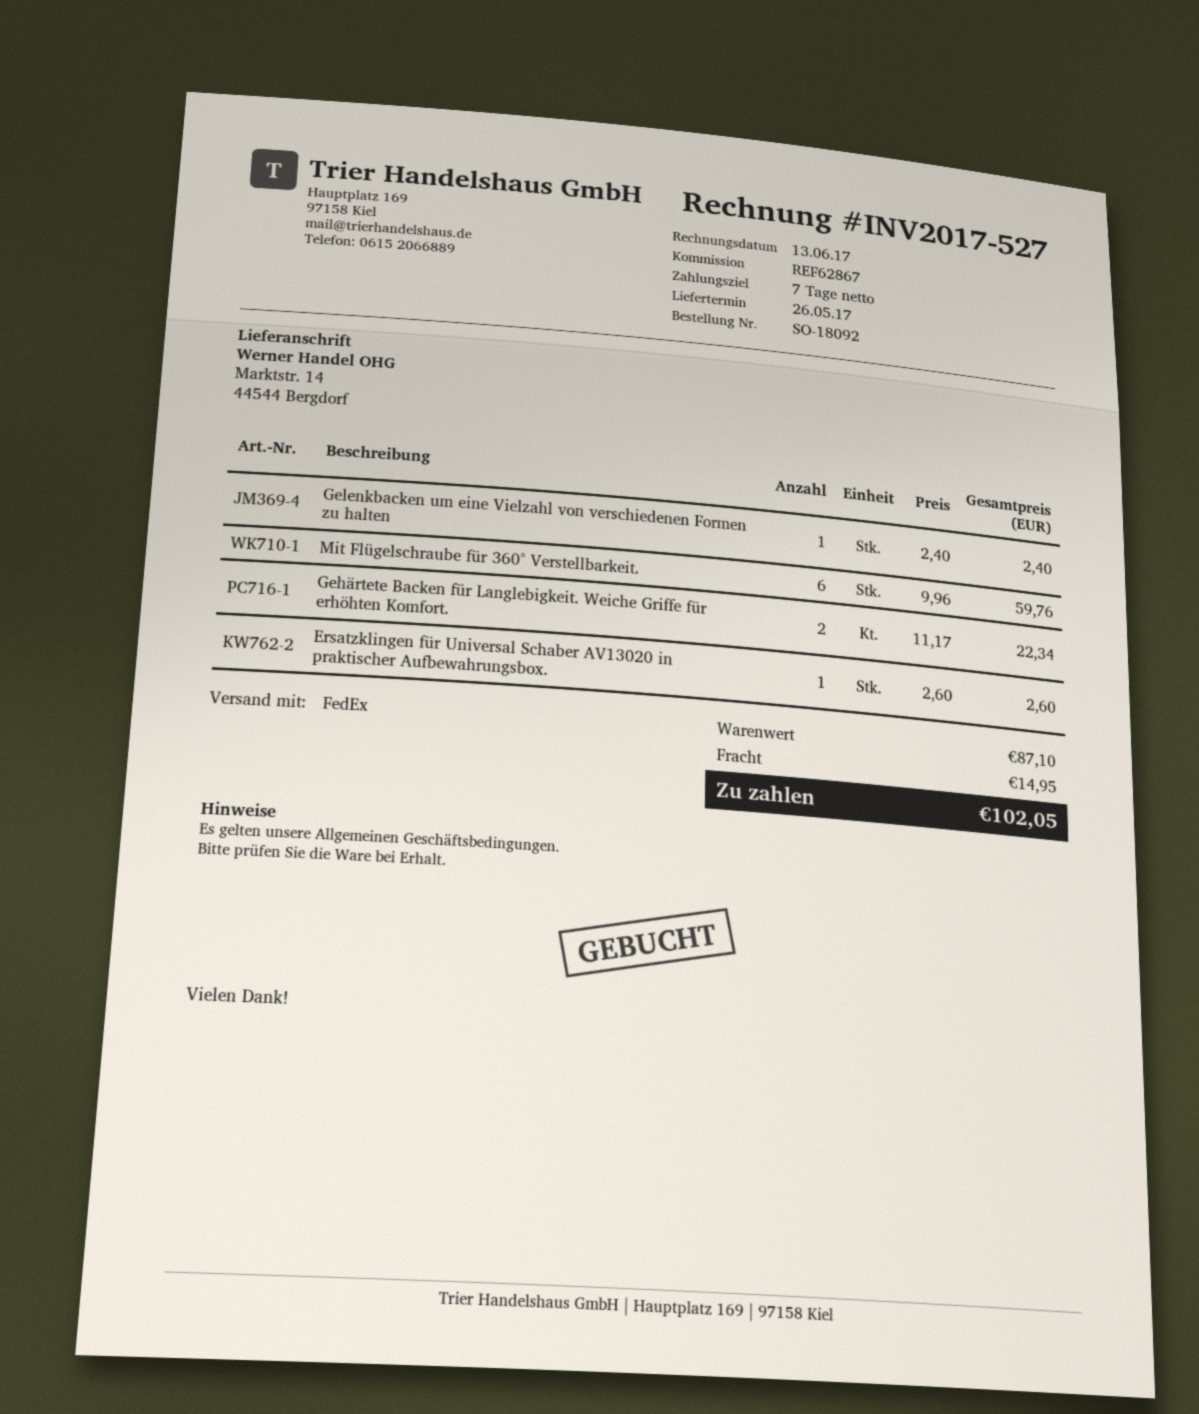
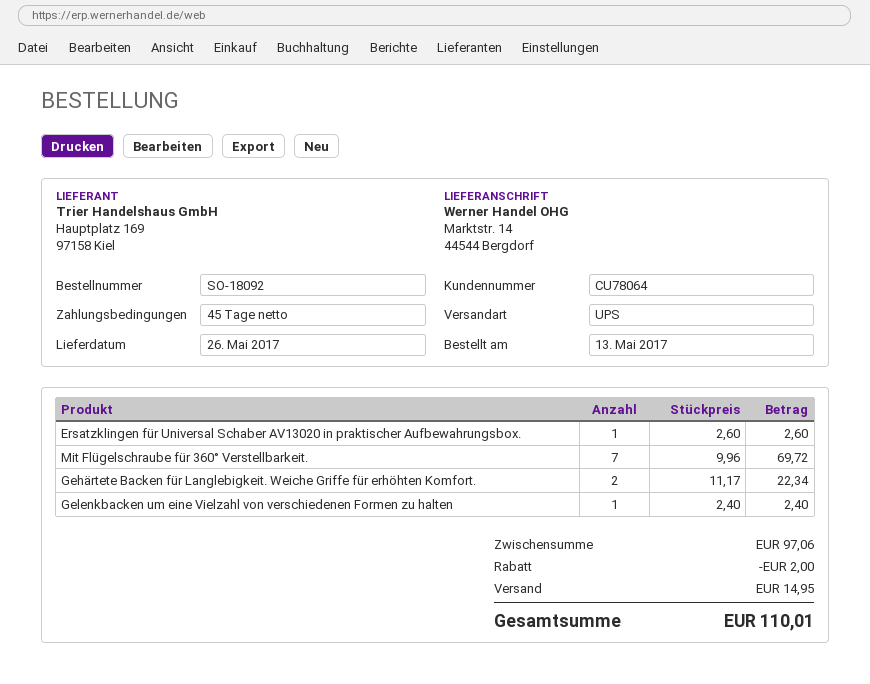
payment terms: 7 days -> 45 days
shipping method: FedEx -> UPS
Mit Flügelschraube für 360° Verstellbarkeit.: 6 x 9.96 = 59.76 -> 7 x 9.96 = 69.72
subtotal: 87.10 -> 97.06
discount: none -> 2.00
total: 102.05 -> 110.01

